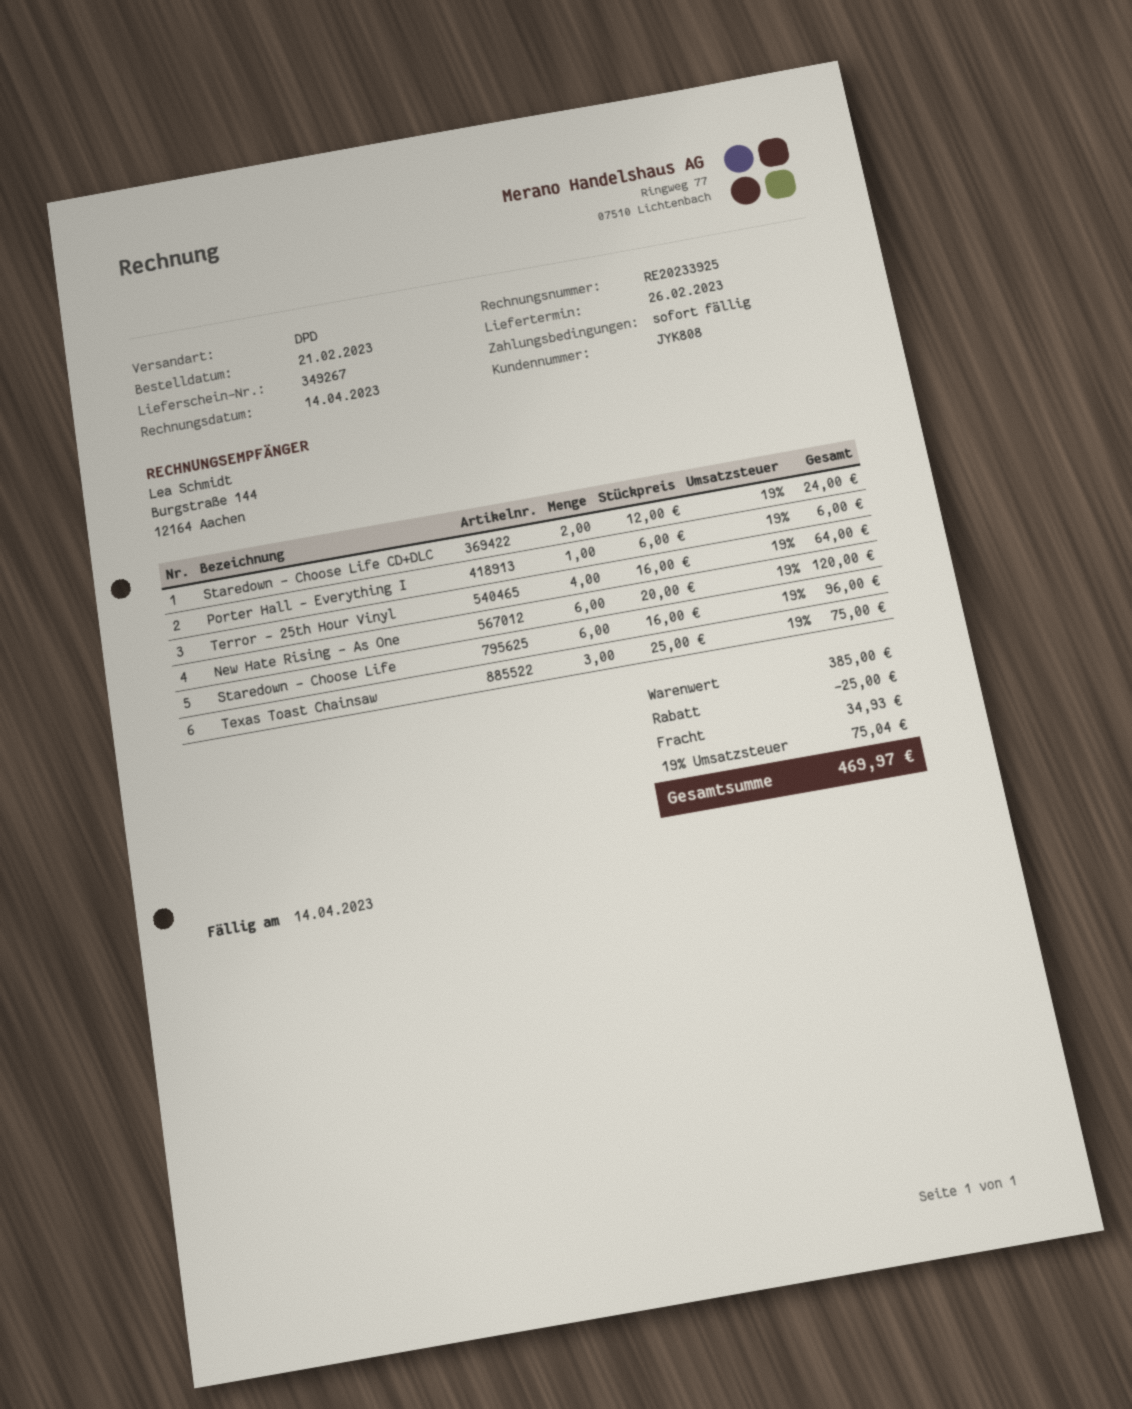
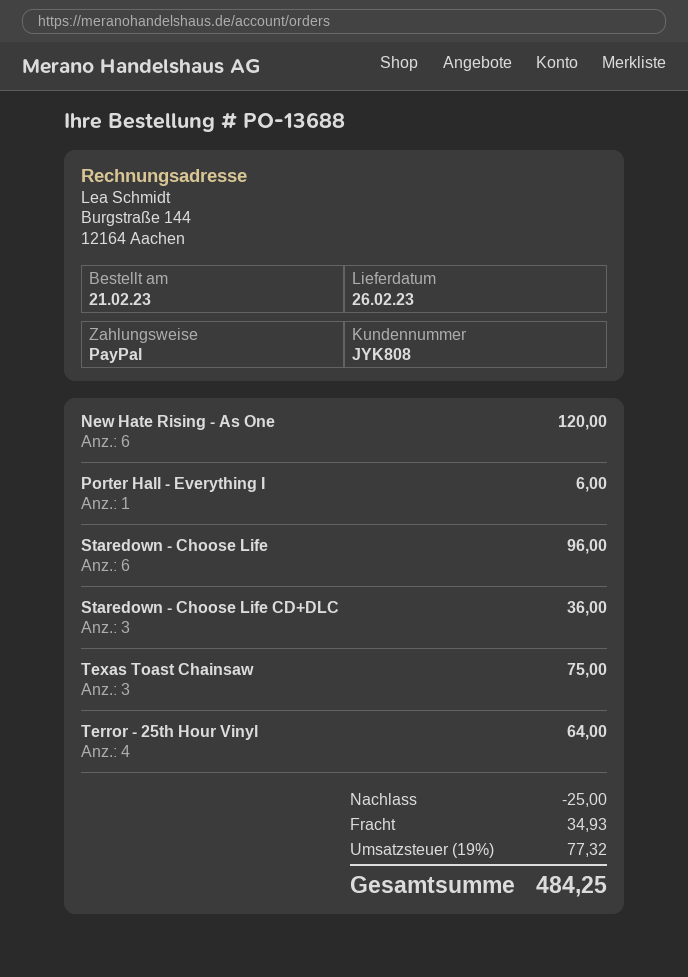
Staredown - Choose Life CD+DLC: 2 for 24.00 -> 3 for 36.00
tax: 19% = 75.04 -> 19% = 77.32
total: 469.97 -> 484.25

